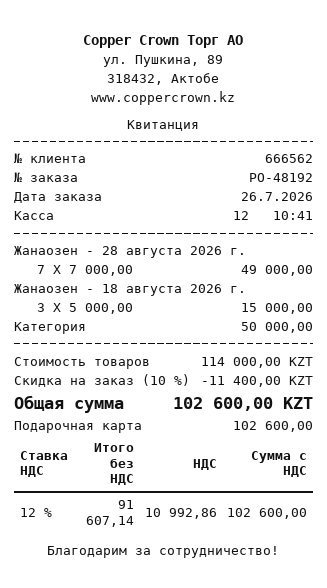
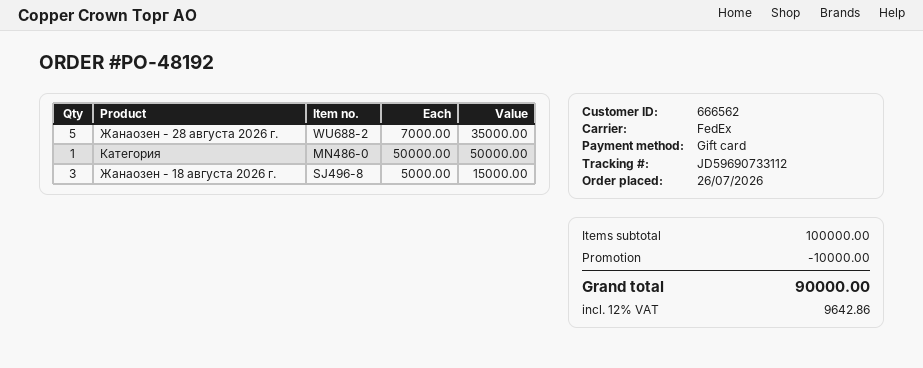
Жанаозен - 28 августа 2026 г.: 7 x 7000.00 = 49000.00 -> 5 x 7000.00 = 35000.00
subtotal: 114000.00 -> 100000.00
discount: 11400.00 -> 10000.00
tax: 12% = 10992.86 -> 12% = 9642.86
total: 102600.00 -> 90000.00

